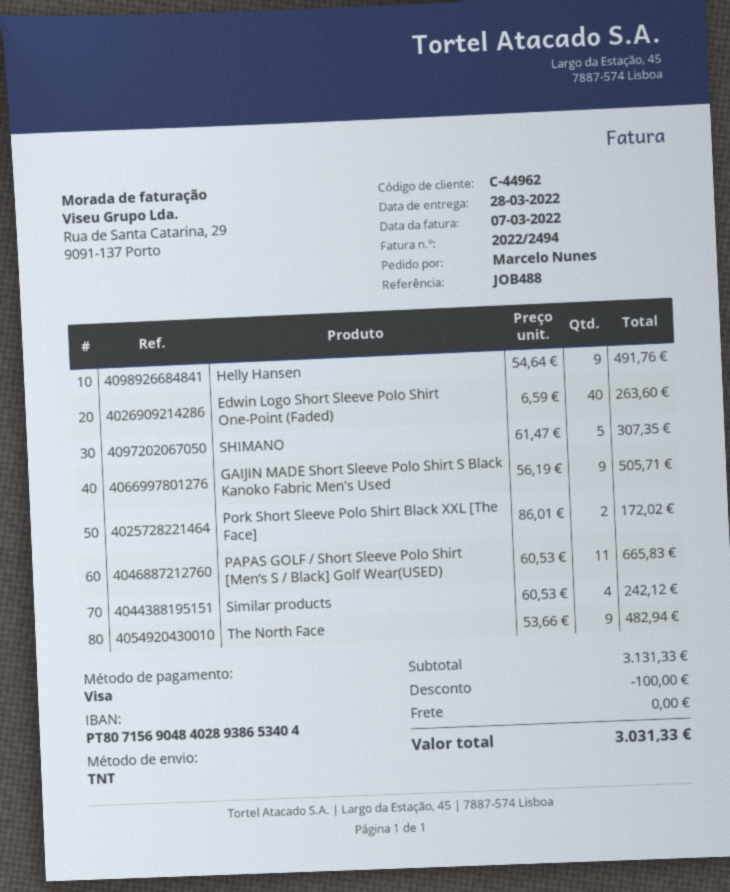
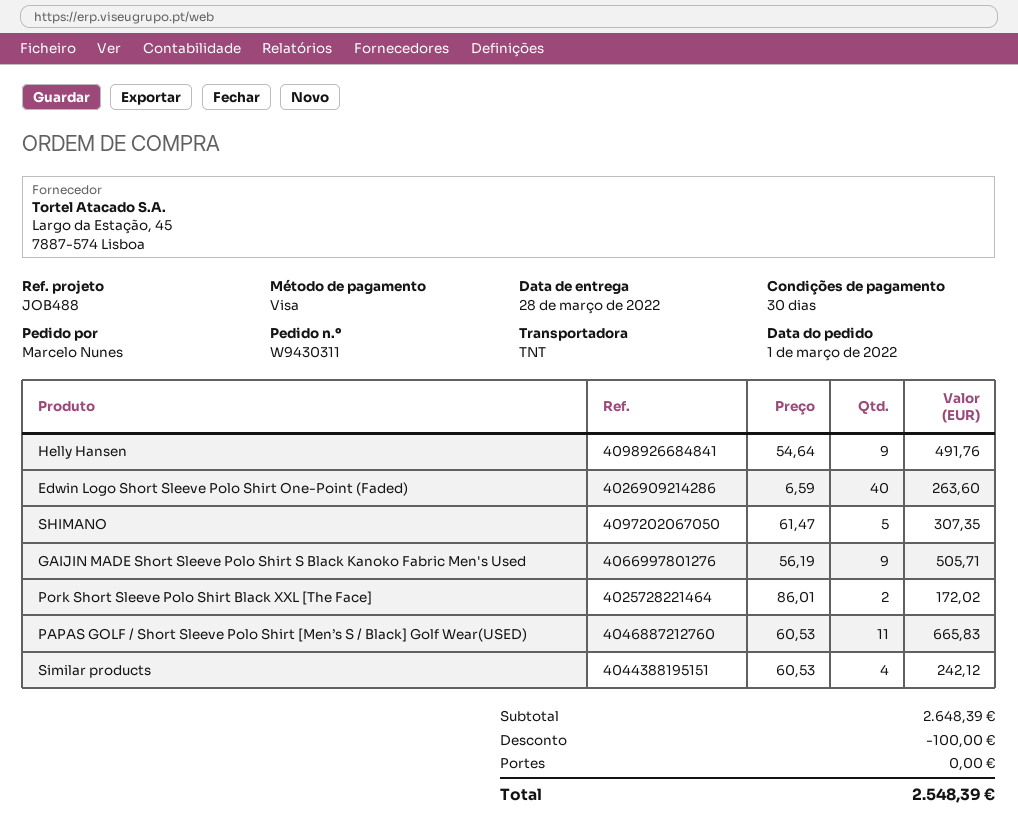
The North Face: 9 x 53.66 = 482.94 -> none
subtotal: 3131.33 -> 2648.39
total: 3031.33 -> 2548.39

